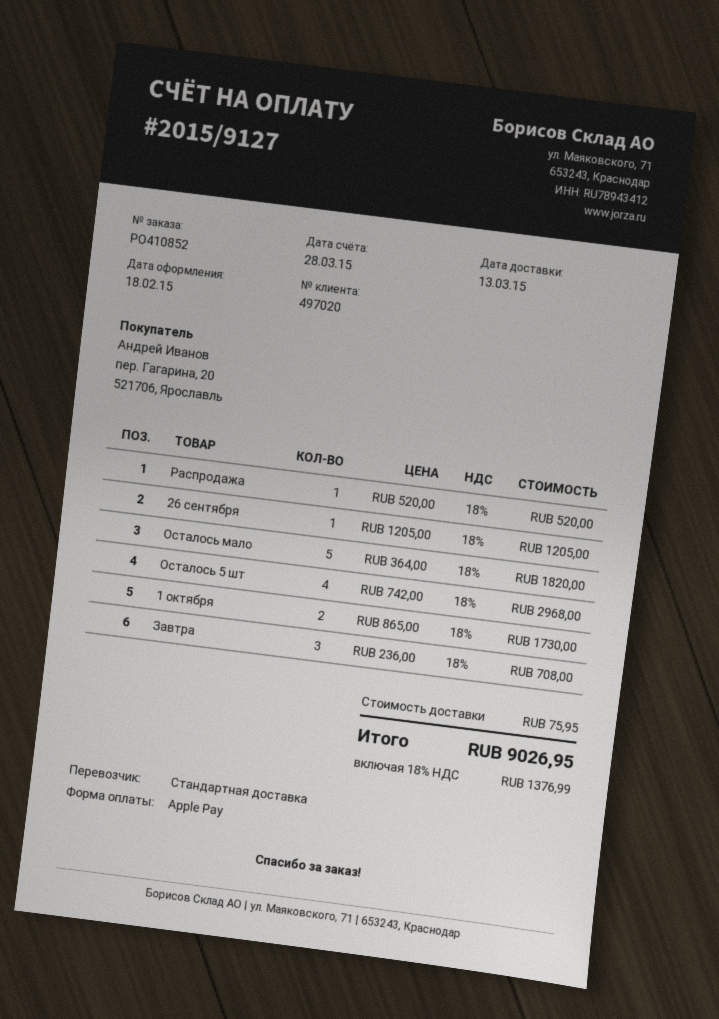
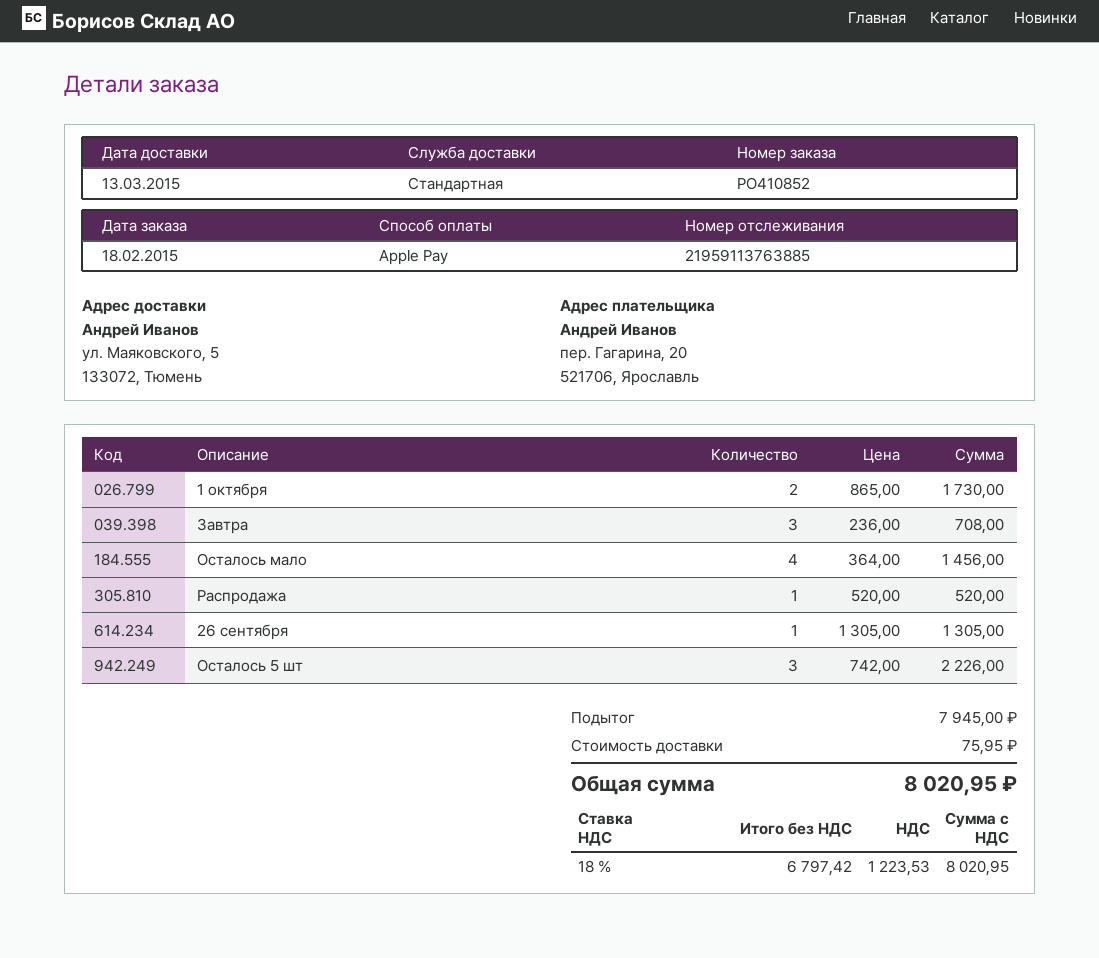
26 сентября: 1 x 1205.00 = 1205.00 -> 1 x 1305.00 = 1305.00
Осталось мало: 5 x 364.00 = 1820.00 -> 4 x 364.00 = 1456.00
Осталось 5 шт: 4 x 742.00 = 2968.00 -> 3 x 742.00 = 2226.00
tax: 18% = 1376.99 -> 18% = 1223.53
total: 9026.95 -> 8020.95

